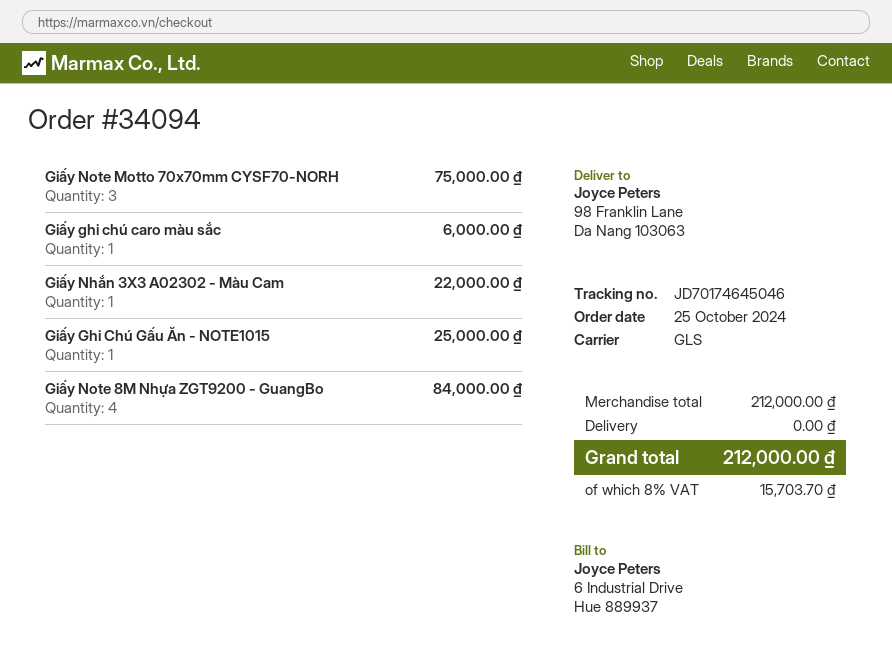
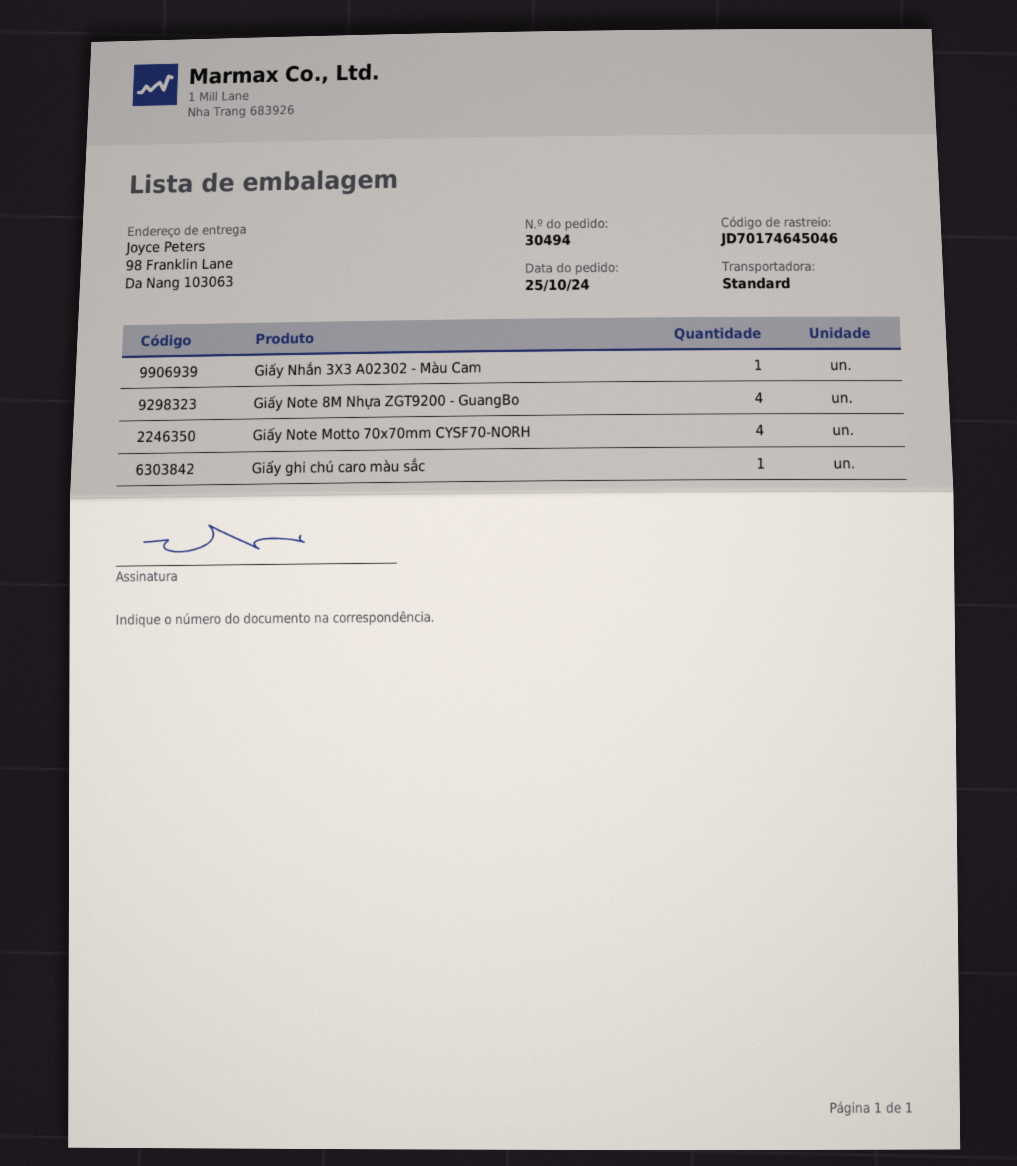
order number: 34094 -> 30494
shipping method: GLS -> standard
Giấy Note Motto 70x70mm CYSF70-NORH: 3 -> 4
Giấy Ghi Chú Gấu Ăn - NOTE1015: 1 -> none

